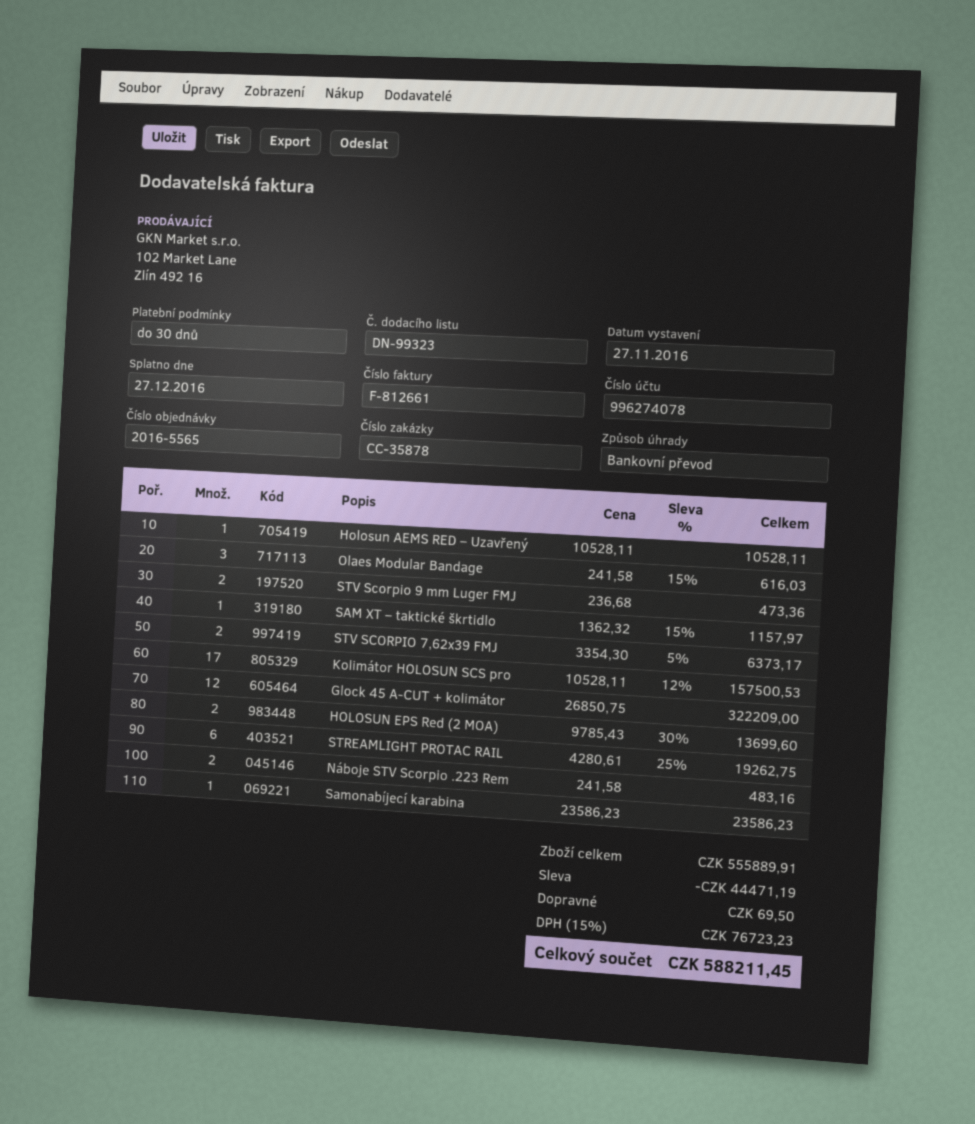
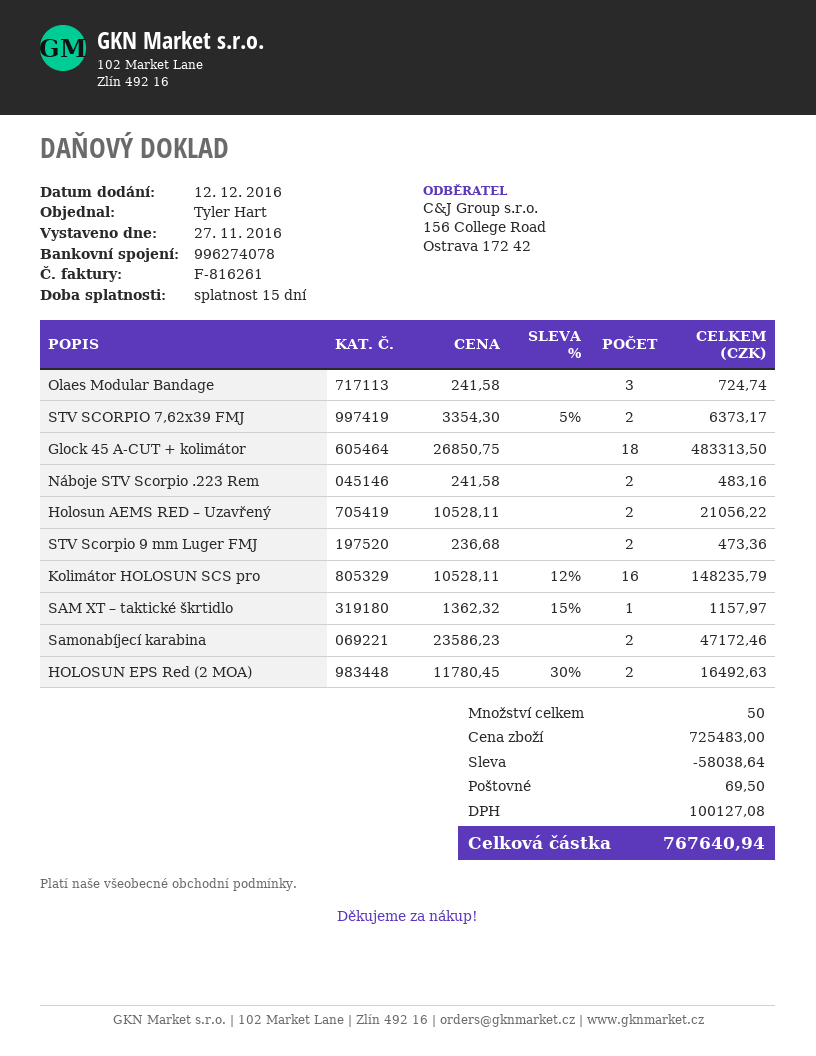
invoice number: F-812661 -> F-816261
payment terms: 30 days -> 15 days
Holosun AEMS RED – Uzavřený: 1 x 10528.11 = 10528.11 -> 2 x 10528.11 = 21056.22
Olaes Modular Bandage: 3 x 241.58 - 15% = 616.03 -> 3 x 241.58 = 724.74
Kolimátor HOLOSUN SCS pro: 17 x 10528.11 - 12% = 157500.53 -> 16 x 10528.11 - 12% = 148235.79
Glock 45 A-CUT + kolimátor: 12 x 26850.75 = 322209.00 -> 18 x 26850.75 = 483313.50
HOLOSUN EPS Red (2 MOA): 2 x 9785.43 - 30% = 13699.60 -> 2 x 11780.45 - 30% = 16492.63
STREAMLIGHT PROTAC RAIL: 6 x 4280.61 - 25% = 19262.75 -> none
Samonabíjecí karabina: 1 x 23586.23 = 23586.23 -> 2 x 23586.23 = 47172.46
subtotal: 555889.91 -> 725483.00
discount: 44471.19 -> 58038.64
tax: 76723.23 -> 100127.08
total: 588211.45 -> 767640.94

